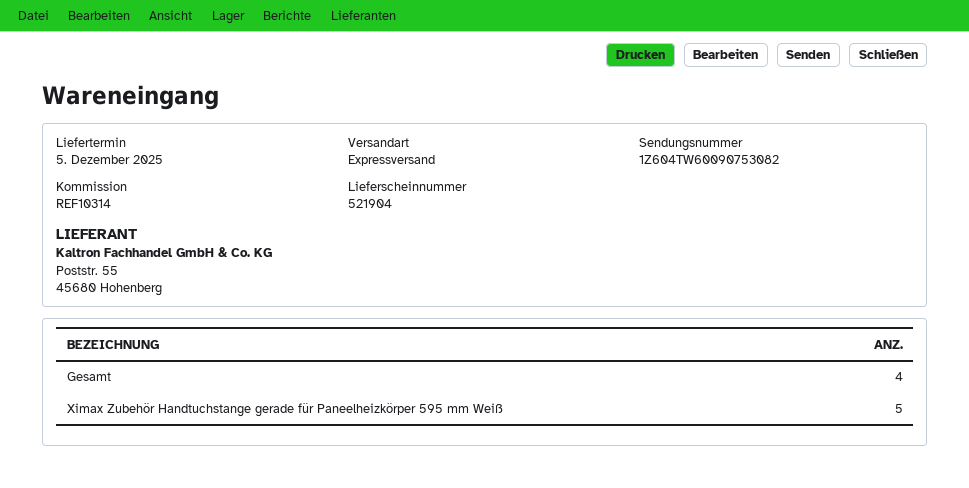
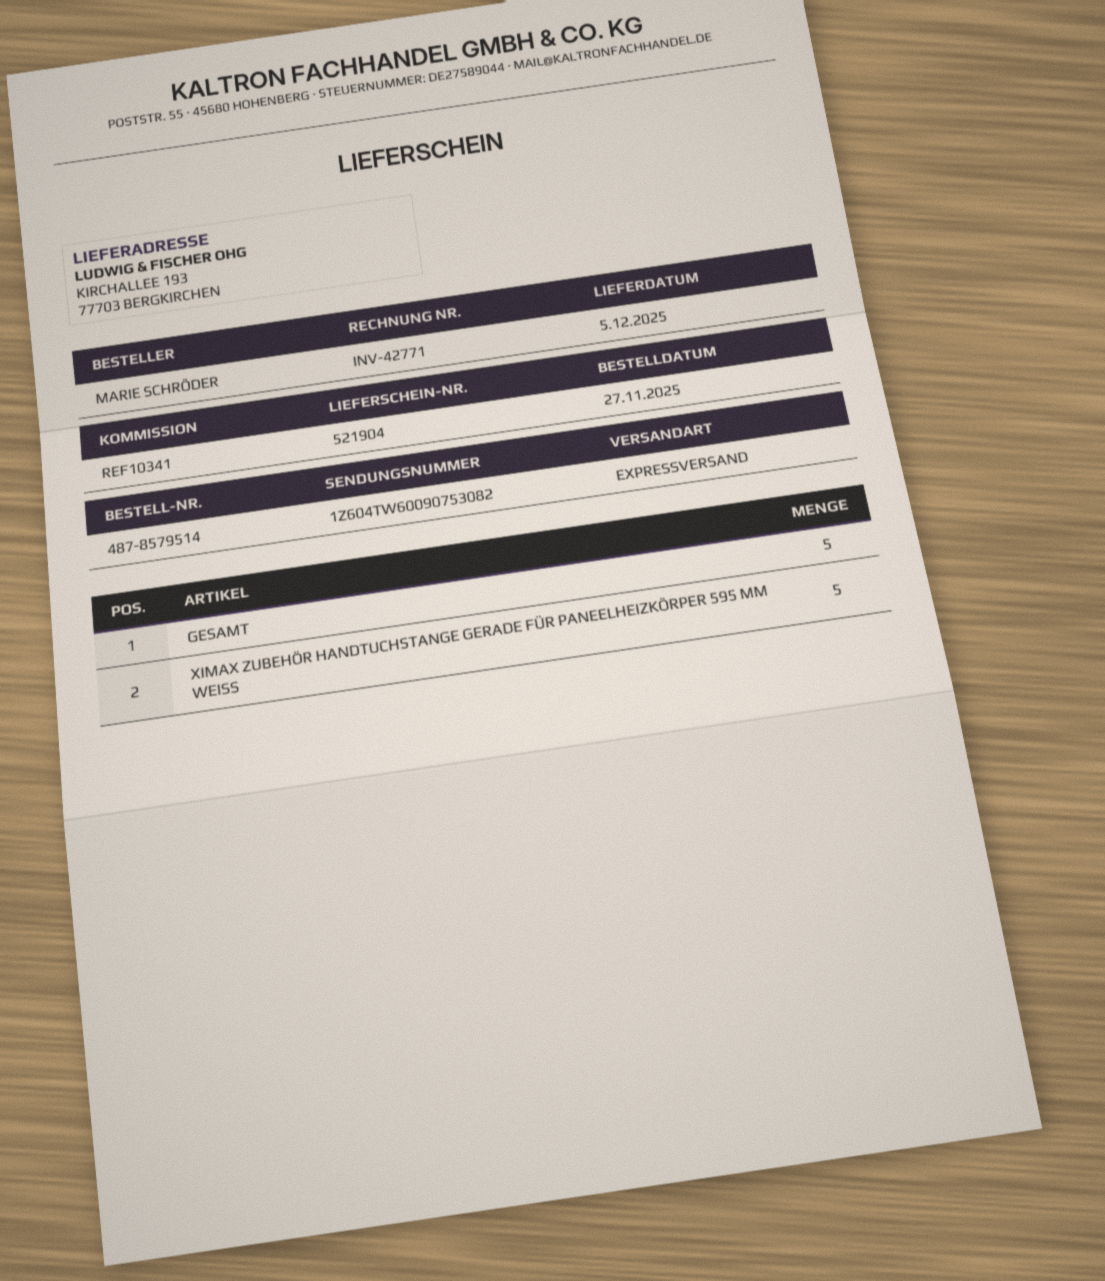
reference: REF10314 -> REF10341
Gesamt: 4 -> 5

